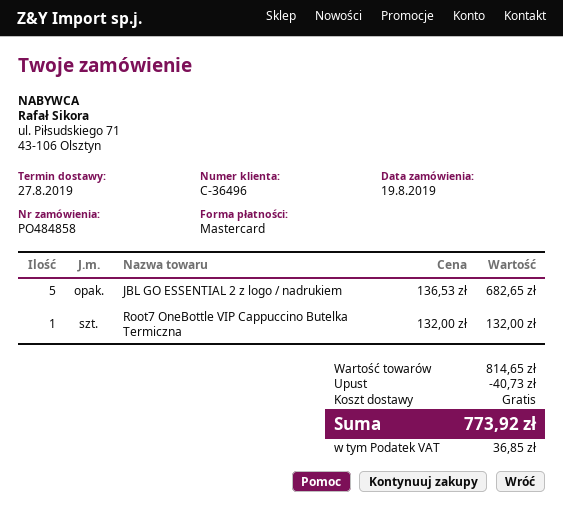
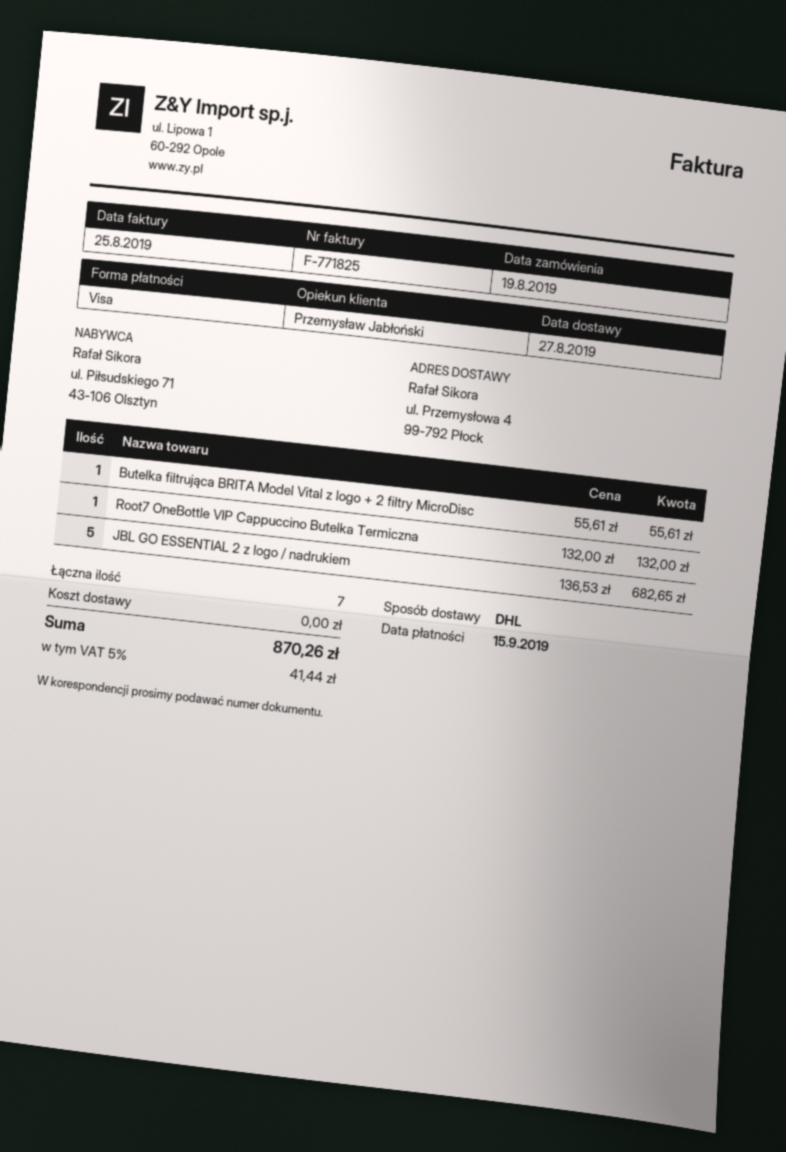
payment method: Mastercard -> Visa
Butelka filtrująca BRITA Model Vital z logo + 2 filtry MicroDisc: none -> 1 x 55.61 = 55.61
discount: 40.73 -> none
tax: 36.85 -> 41.44
total: 773.92 -> 870.26

